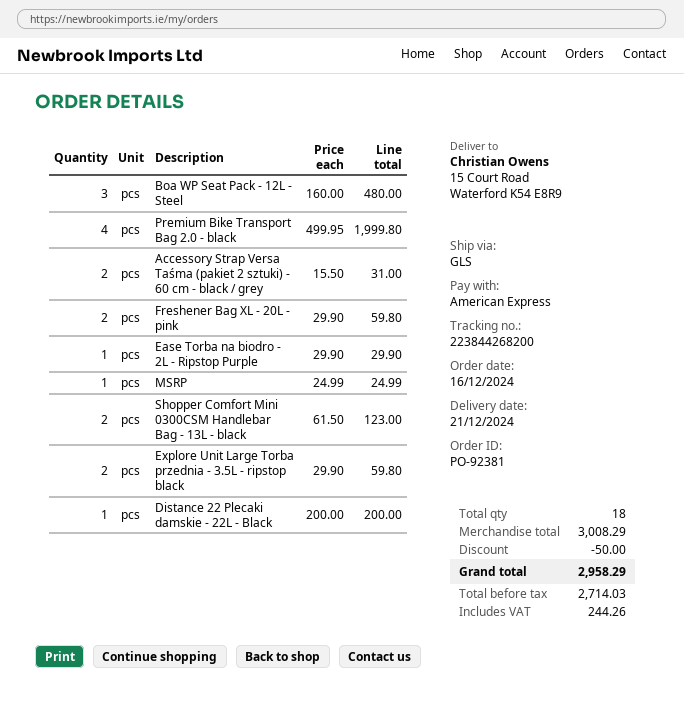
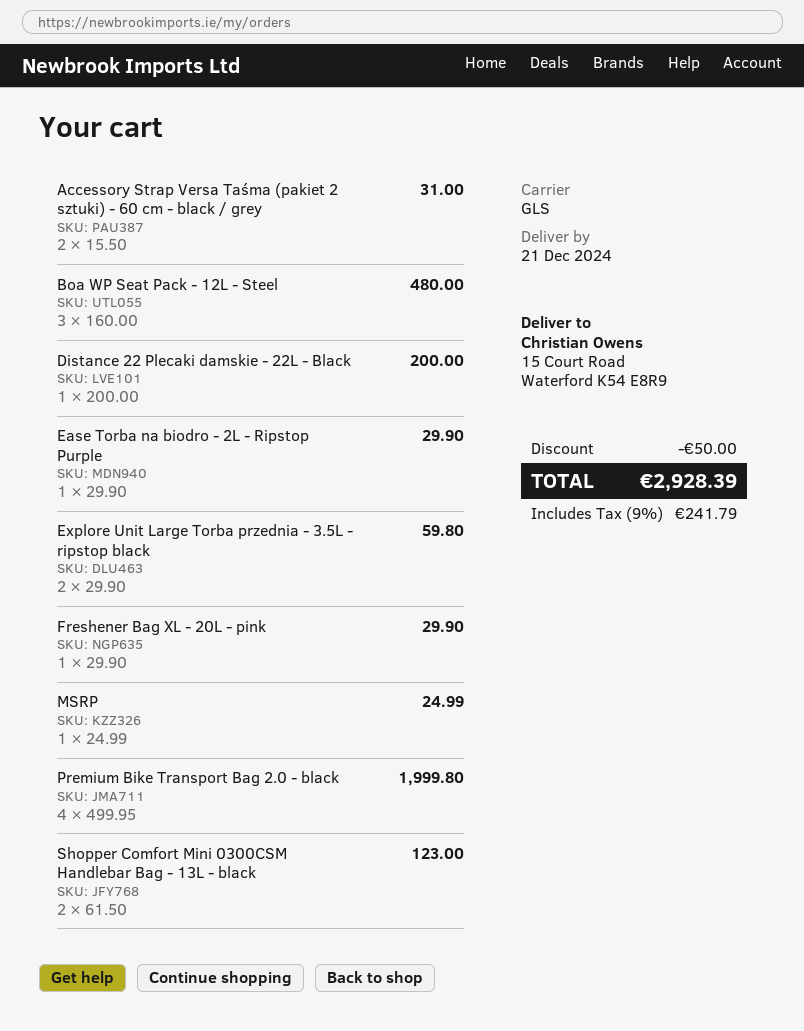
Freshener Bag XL - 20L - pink: 2 x 29.90 = 59.80 -> 1 x 29.90 = 29.90
tax: 244.26 -> 241.79
total: 2958.29 -> 2928.39

